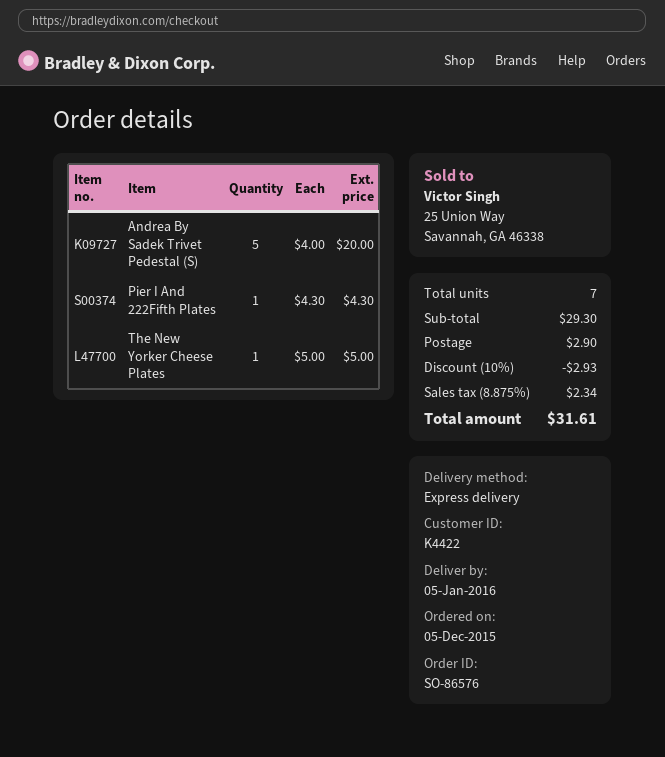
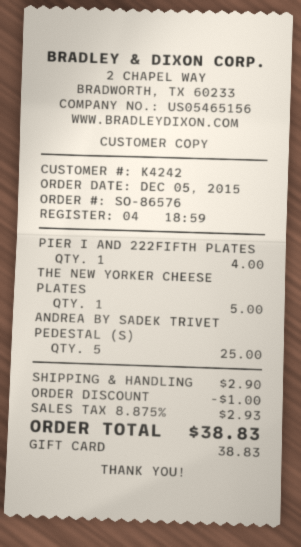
customer number: K4422 -> K4242
Andrea By Sadek Trivet Pedestal (S): 5 for 20.00 -> 5 for 25.00
Pier I And 222Fifth Plates: 1 for 4.30 -> 1 for 4.00
discount: 2.93 -> 1.00
tax: 8.875% = 2.34 -> 8.875% = 2.93
total: 31.61 -> 38.83

